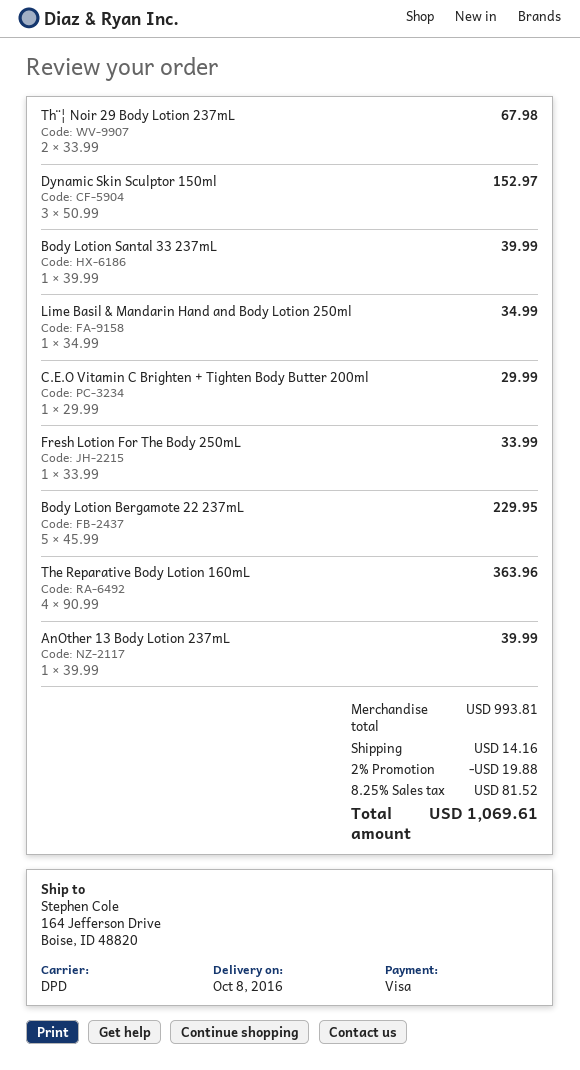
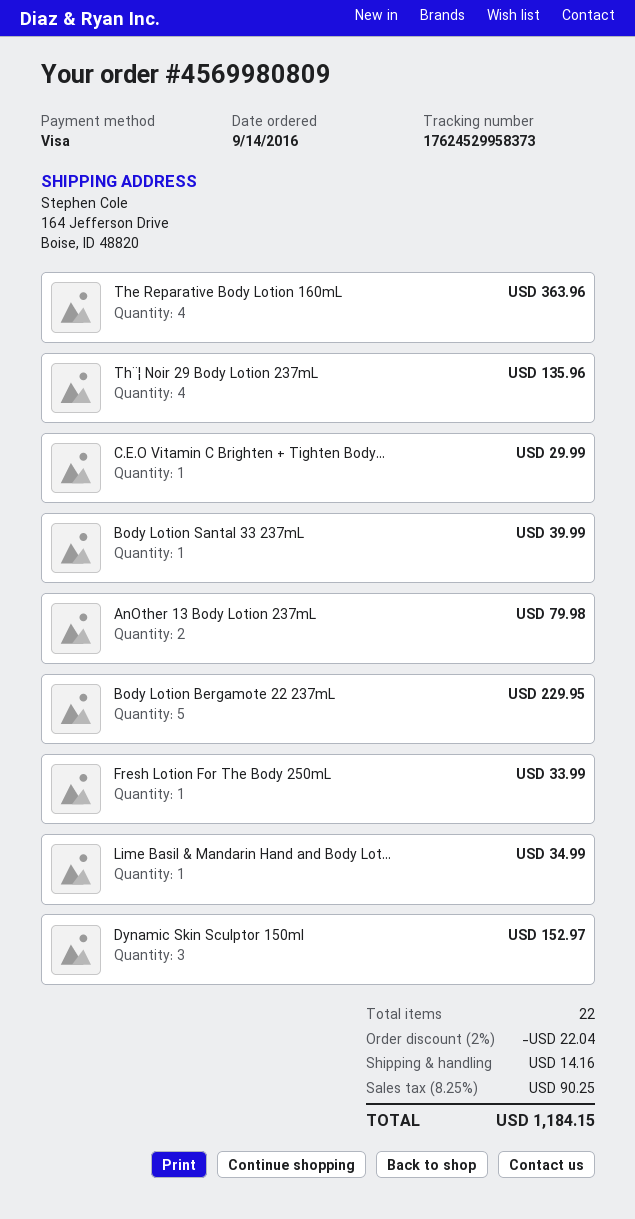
Th¨¦ Noir 29 Body Lotion 237mL: 2 for 67.98 -> 4 for 135.96
AnOther 13 Body Lotion 237mL: 1 for 39.99 -> 2 for 79.98
discount: 2% = 19.88 -> 2% = 22.04
tax: 8.25% = 81.52 -> 8.25% = 90.25
total: 1069.61 -> 1184.15

